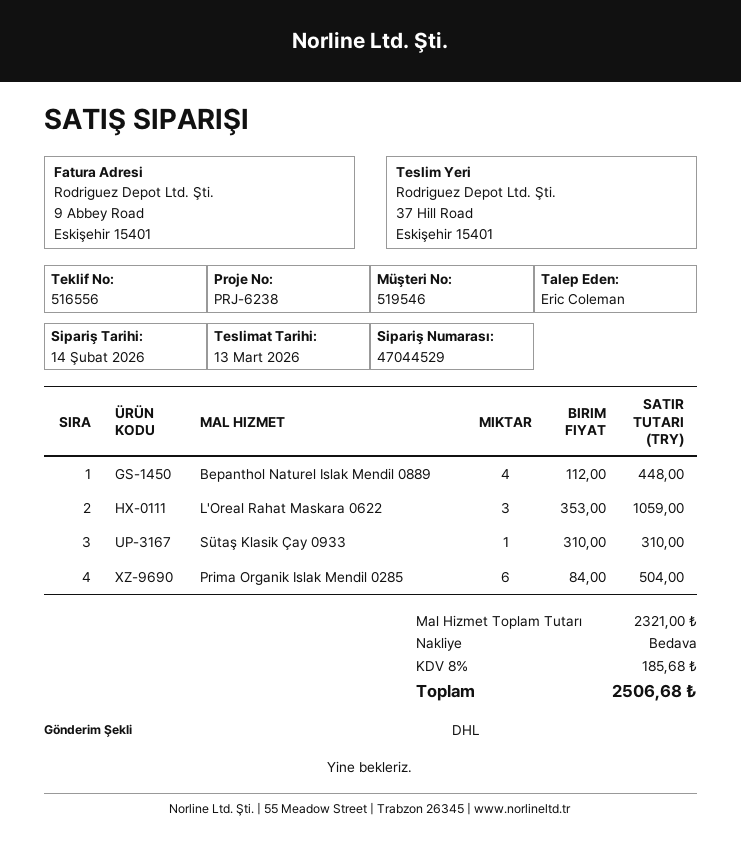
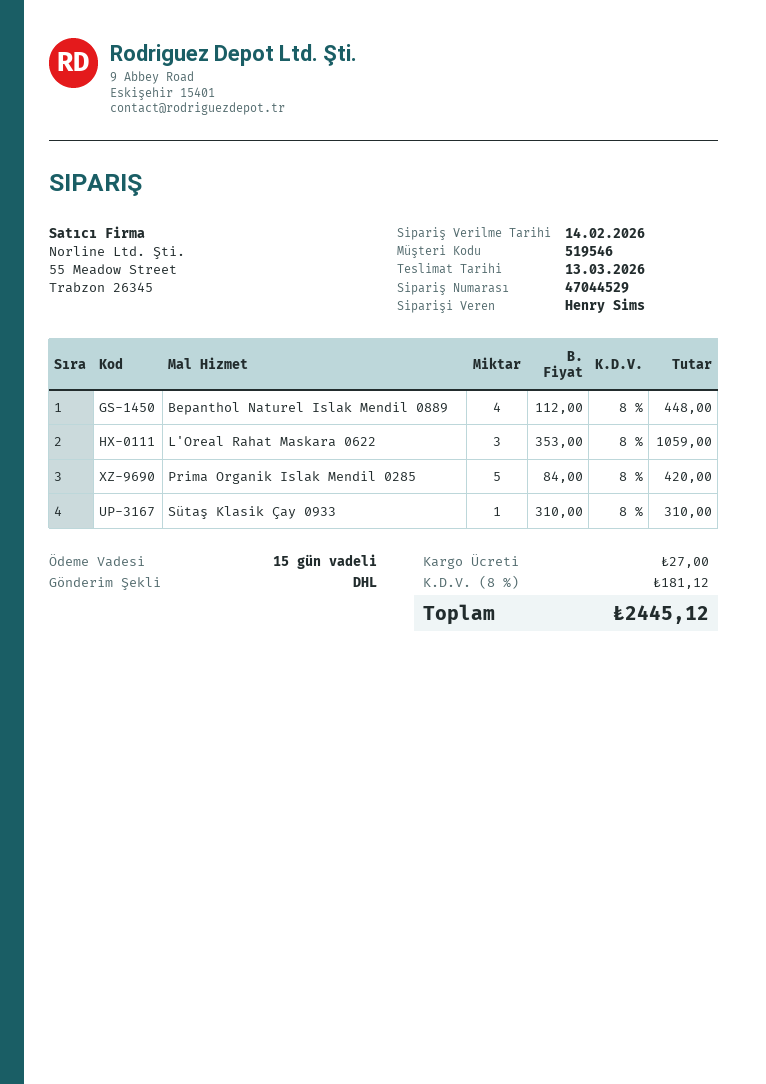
ordered by: Eric Coleman -> Henry Sims
Prima Organik Islak Mendil 0285: 6 x 84.00 = 504.00 -> 5 x 84.00 = 420.00
shipping: 0.00 -> 27.00
tax: 8% = 185.68 -> 8% = 181.12
total: 2506.68 -> 2445.12

